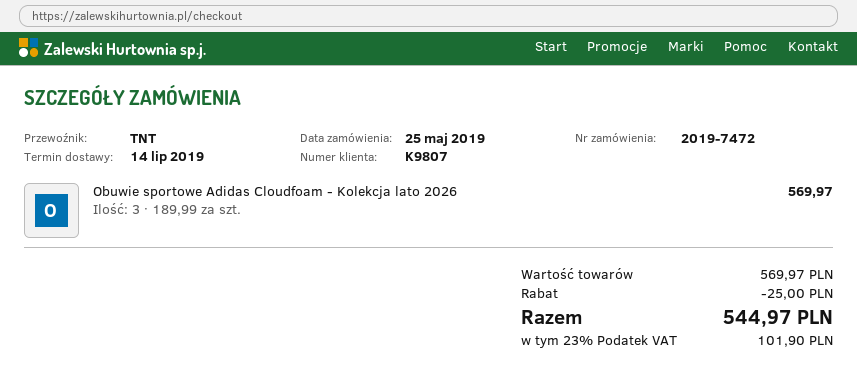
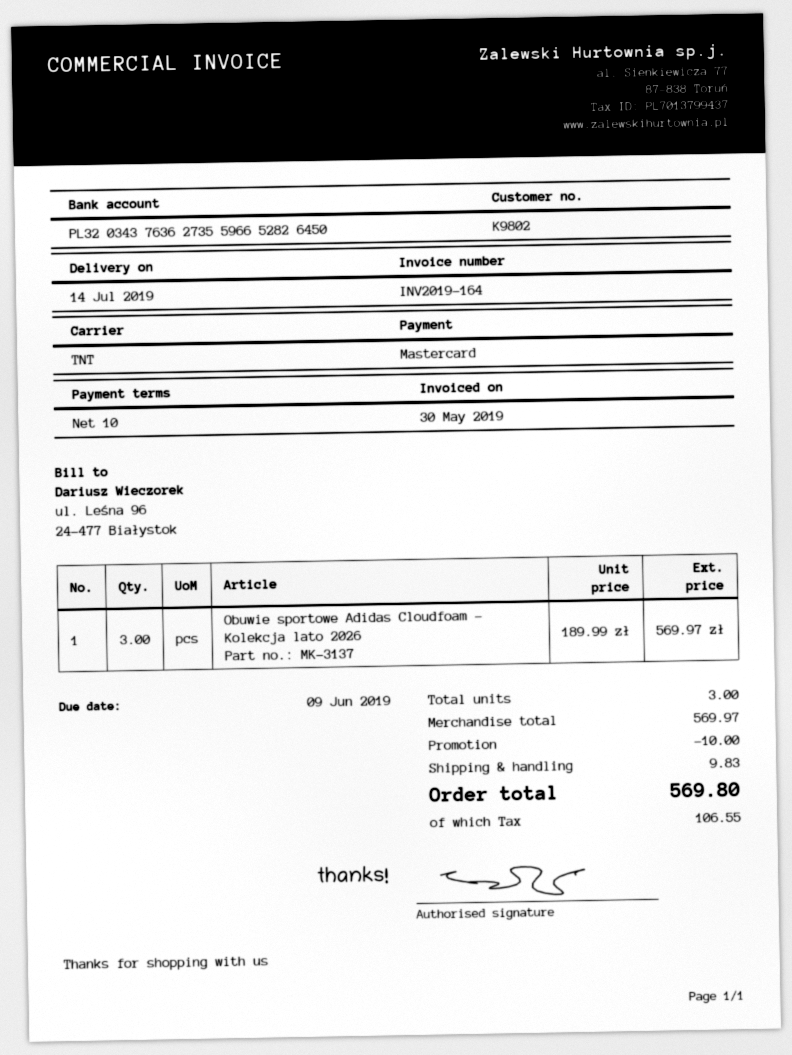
customer number: K9807 -> K9802
discount: 25.00 -> 10.00
shipping: none -> 9.83
tax: 101.90 -> 106.55
total: 544.97 -> 569.80

